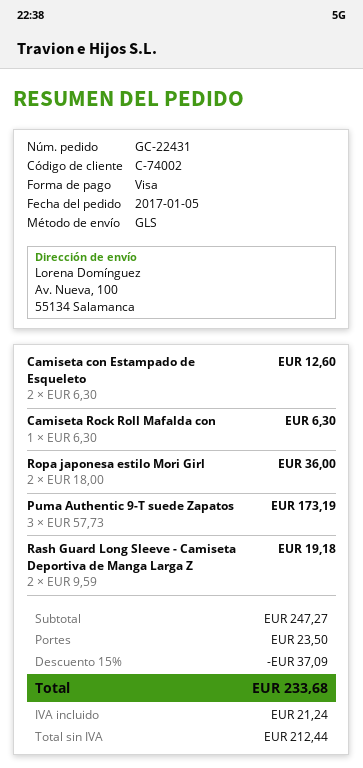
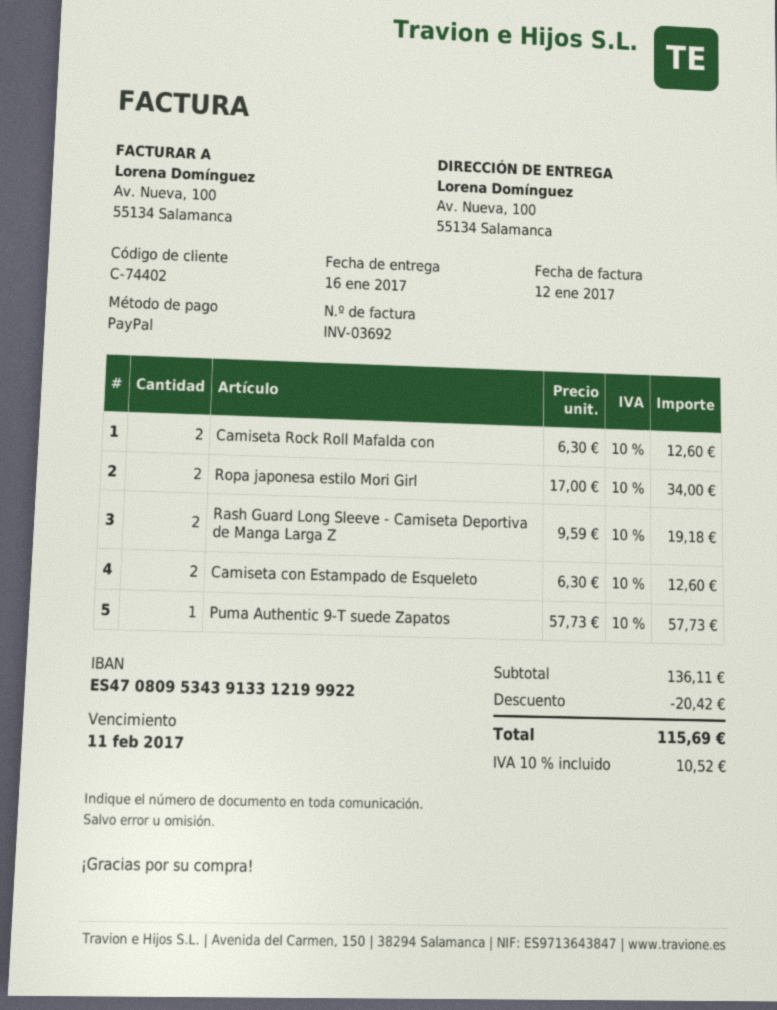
customer number: C-74002 -> C-74402
payment method: Visa -> PayPal
Camiseta Rock Roll Mafalda con: 1 x 6.30 = 6.30 -> 2 x 6.30 = 12.60
Ropa japonesa estilo Mori Girl: 2 x 18.00 = 36.00 -> 2 x 17.00 = 34.00
Puma Authentic 9-T suede Zapatos: 3 x 57.73 = 173.19 -> 1 x 57.73 = 57.73
subtotal: 247.27 -> 136.11
discount: 37.09 -> 20.42
shipping: 23.50 -> none
tax: 21.24 -> 10.52
total: 233.68 -> 115.69

